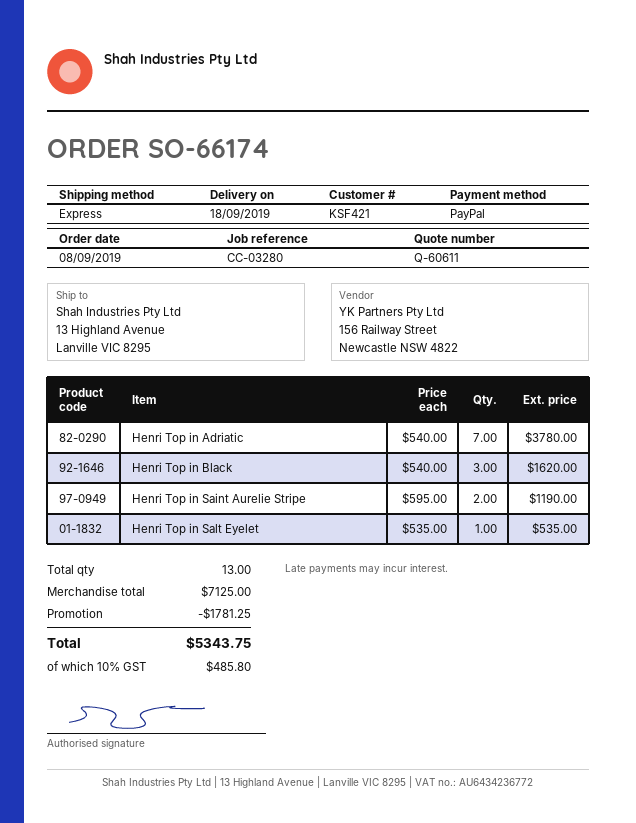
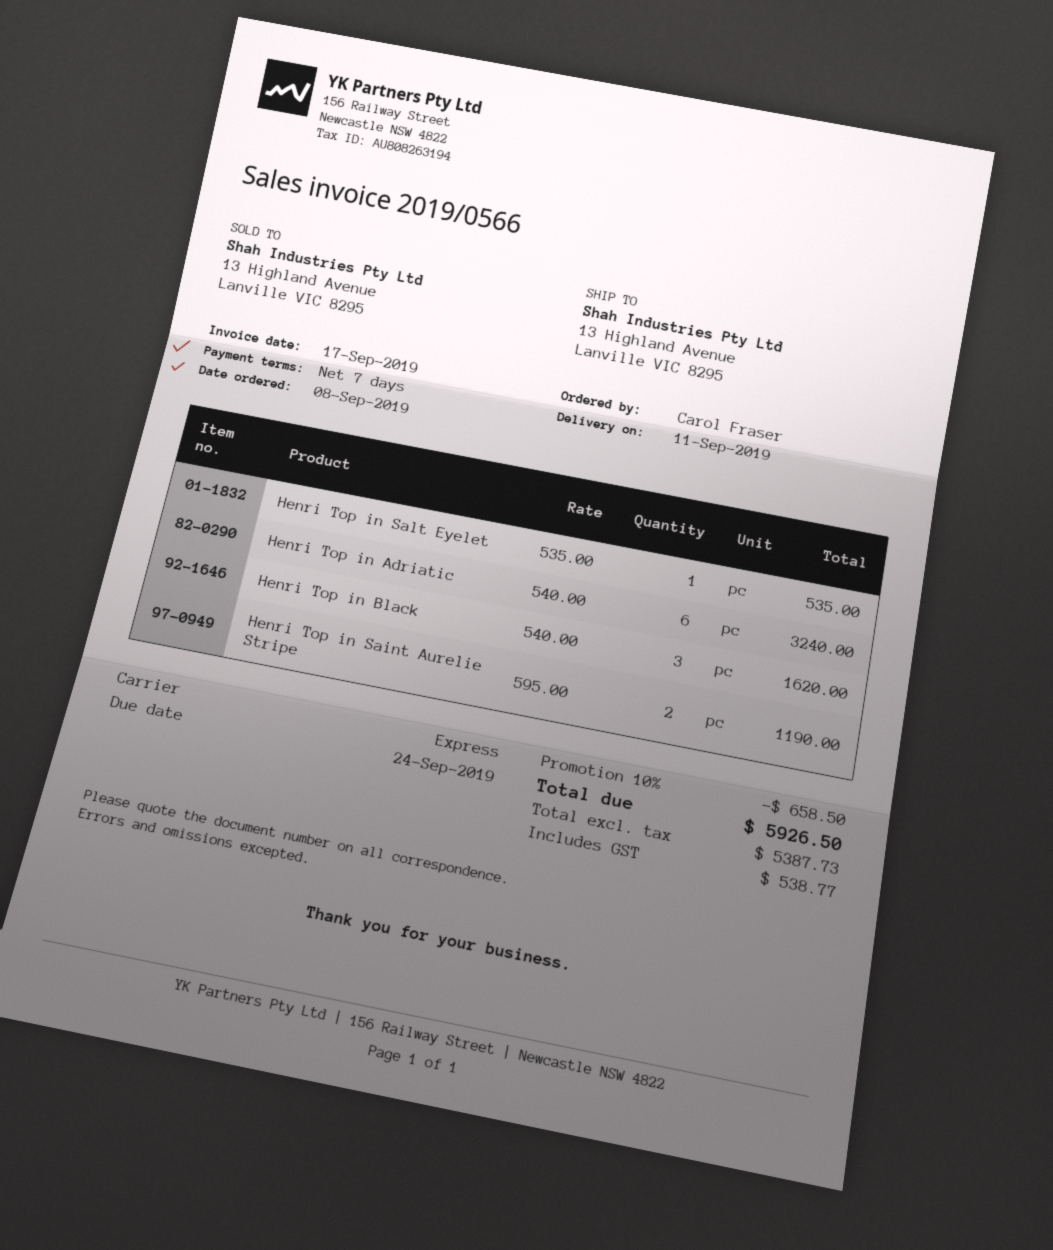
delivery date: 2019-09-18 -> 2019-09-11
Henri Top in Adriatic: 7 x 540.00 = 3780.00 -> 6 x 540.00 = 3240.00
discount: 1781.25 -> 658.50
tax: 485.80 -> 538.77
total: 5343.75 -> 5926.50

